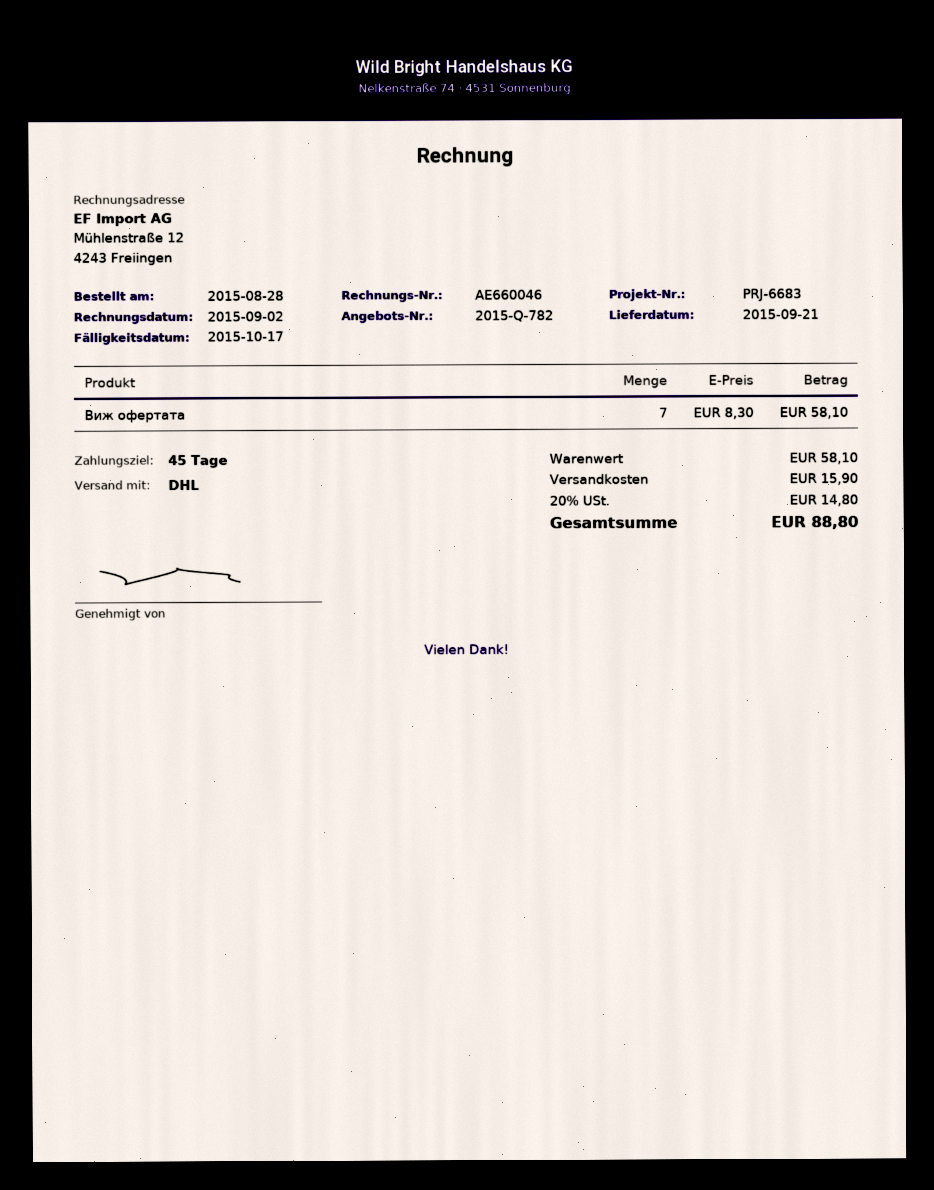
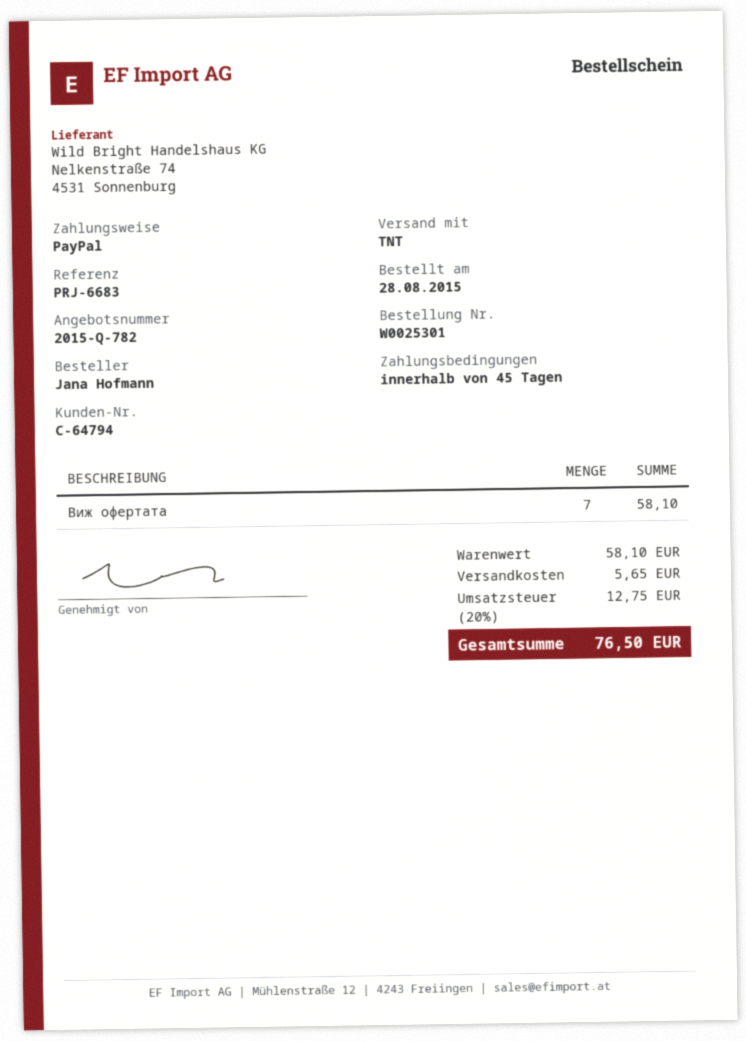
shipping method: DHL -> TNT
shipping: 15.90 -> 5.65
tax: 20% = 14.80 -> 20% = 12.75
total: 88.80 -> 76.50

